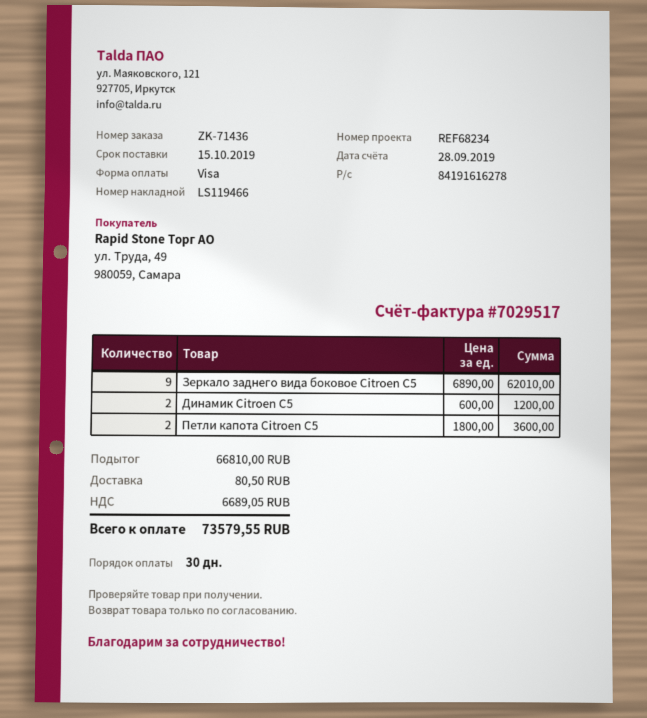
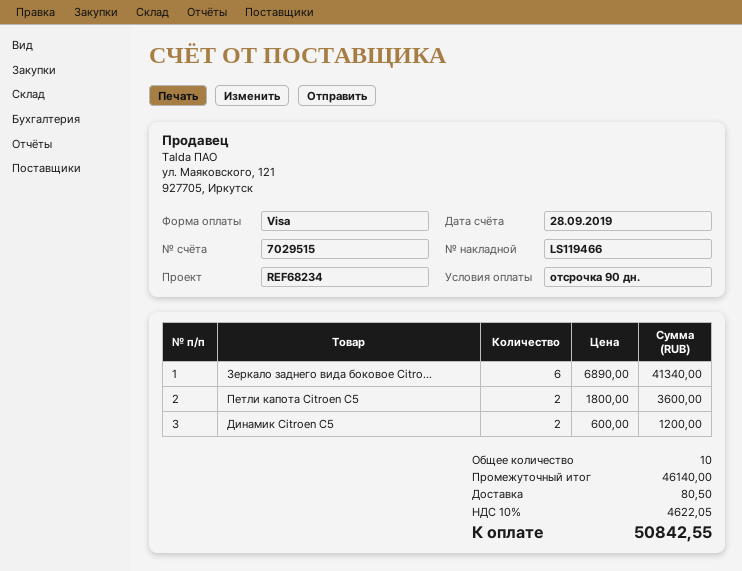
invoice number: 7029517 -> 7029515
payment terms: 30 days -> 90 days
Зеркало заднего вида боковое Citroen C5: 9 x 6890.00 = 62010.00 -> 6 x 6890.00 = 41340.00
subtotal: 66810.00 -> 46140.00
tax: 6689.05 -> 4622.05
total: 73579.55 -> 50842.55

